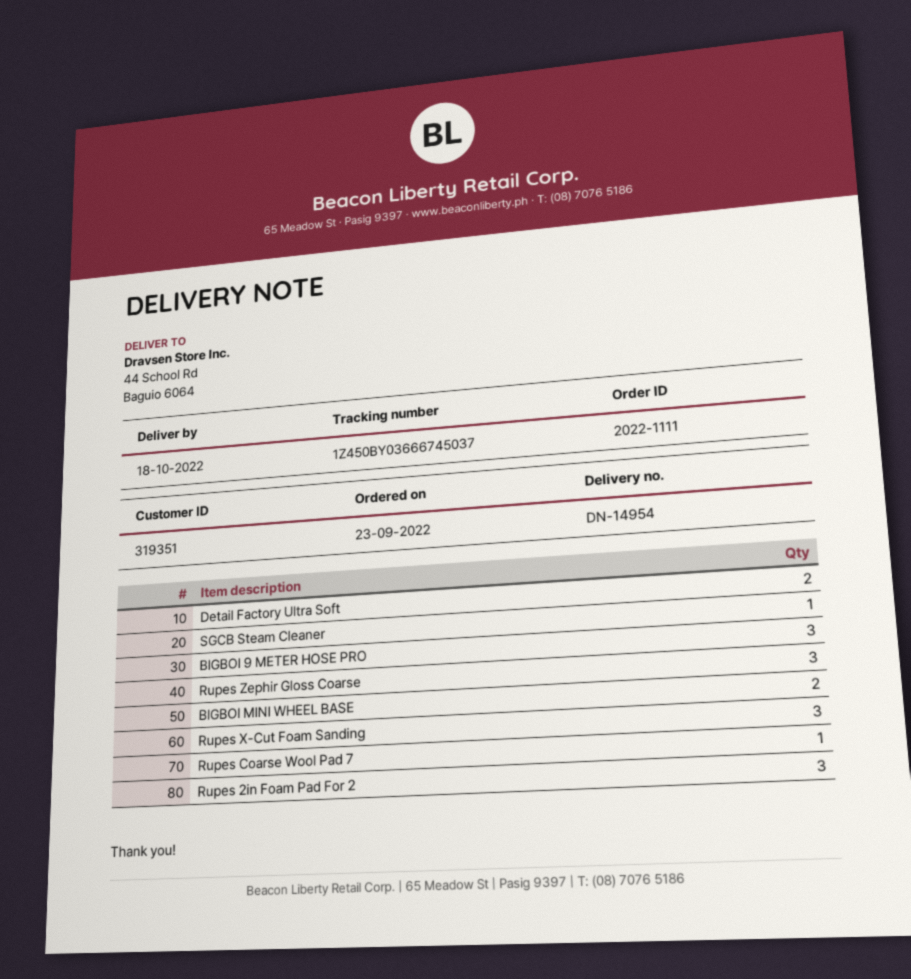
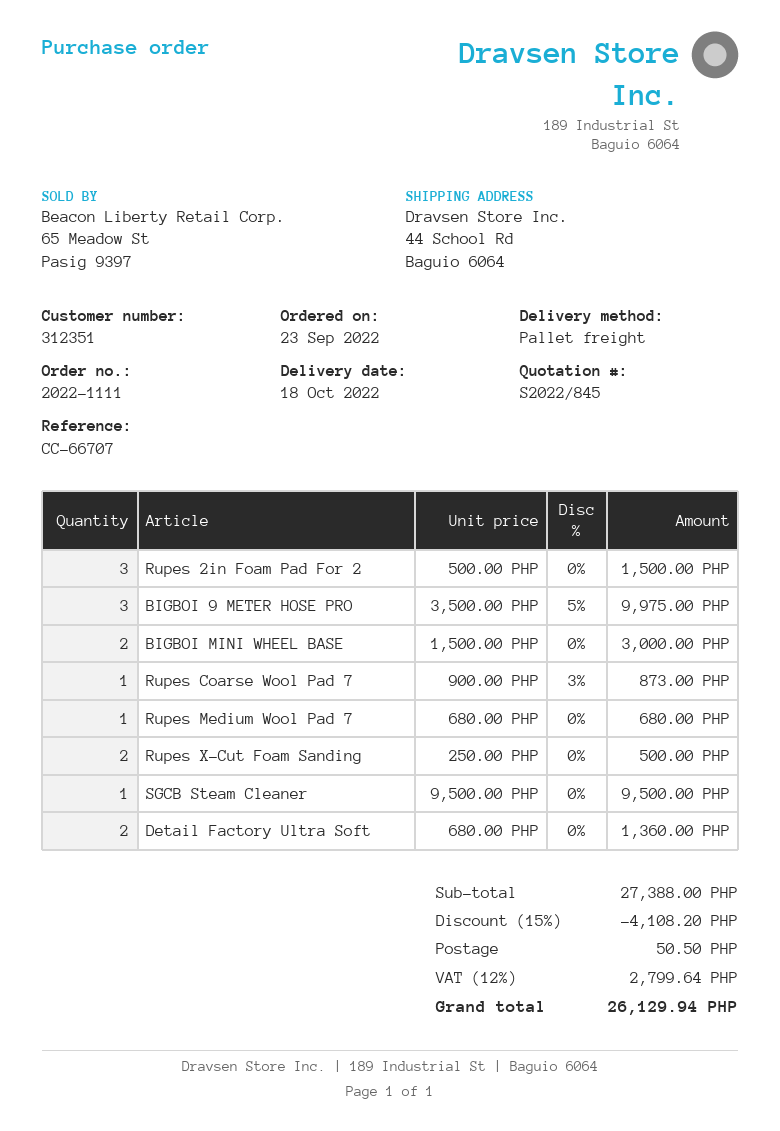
customer number: 319351 -> 312351
Rupes Zephir Gloss Coarse: 3 -> none
Rupes X-Cut Foam Sanding: 3 -> 2
Rupes Medium Wool Pad 7: none -> 1

